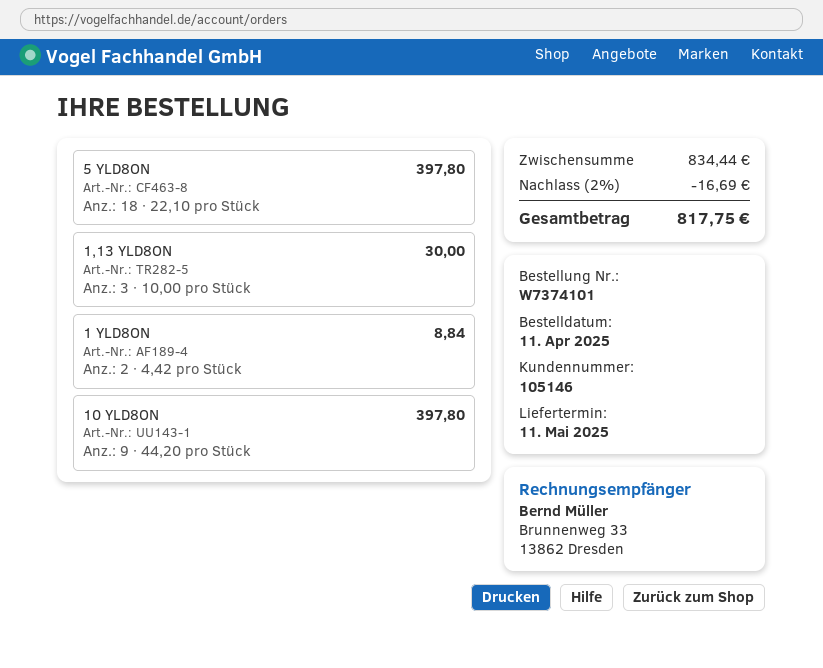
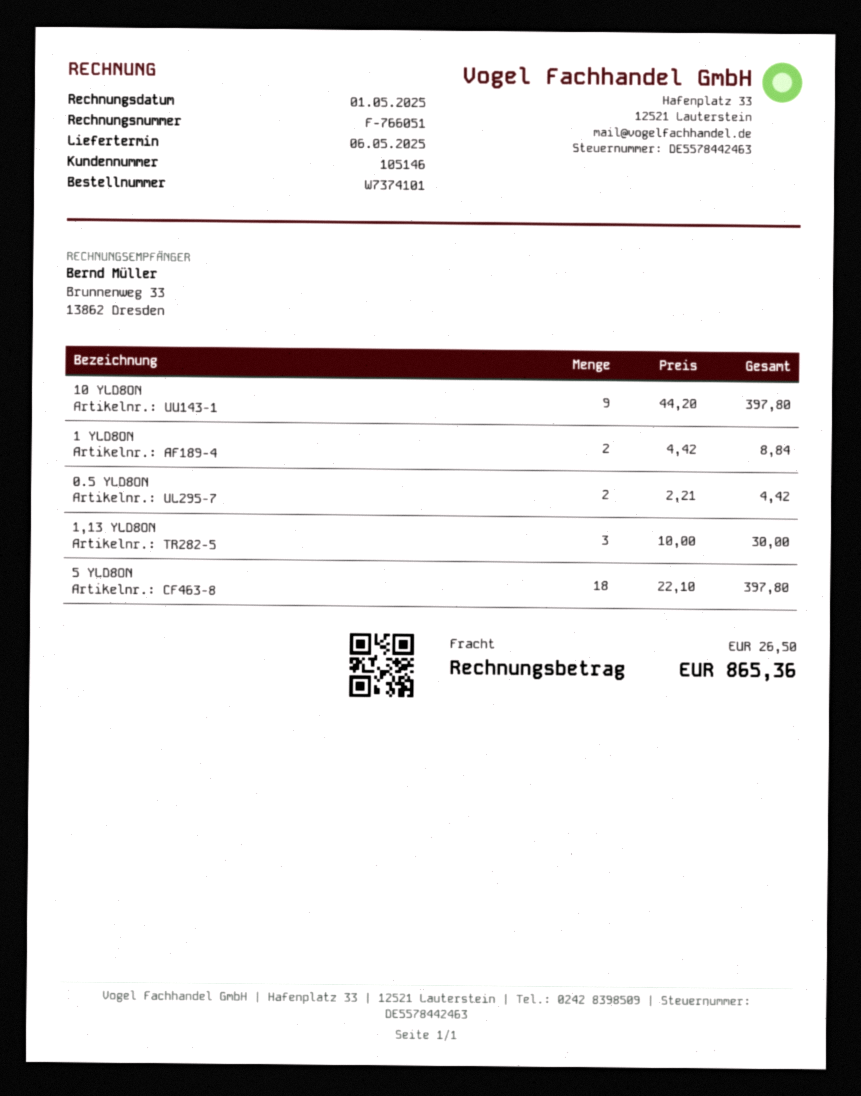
delivery date: 2025-05-11 -> 2025-05-06
0.5 YLD8ON: none -> 2 x 2.21 = 4.42
discount: 2% = 16.69 -> none
shipping: none -> 26.50
total: 817.75 -> 865.36

